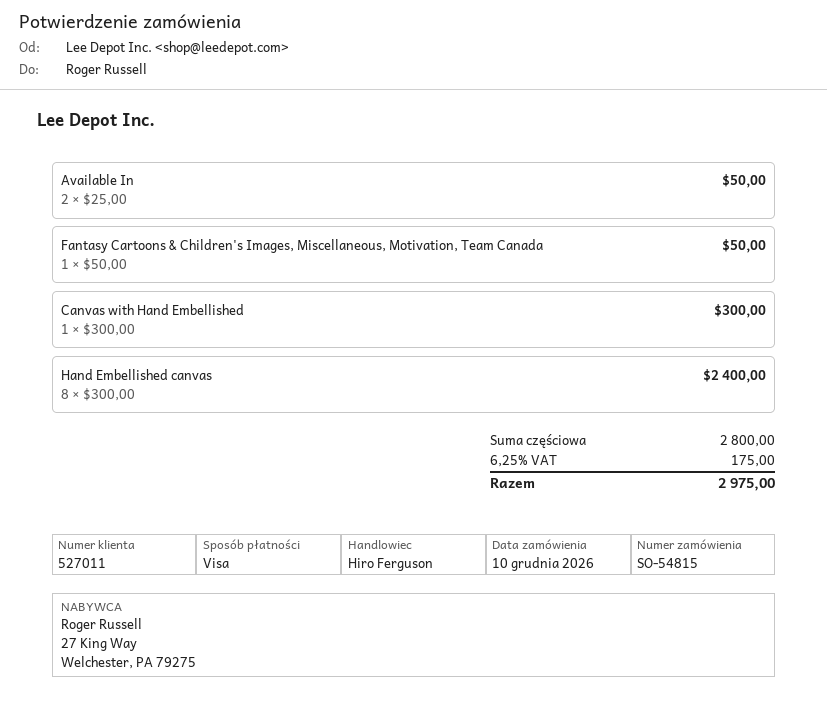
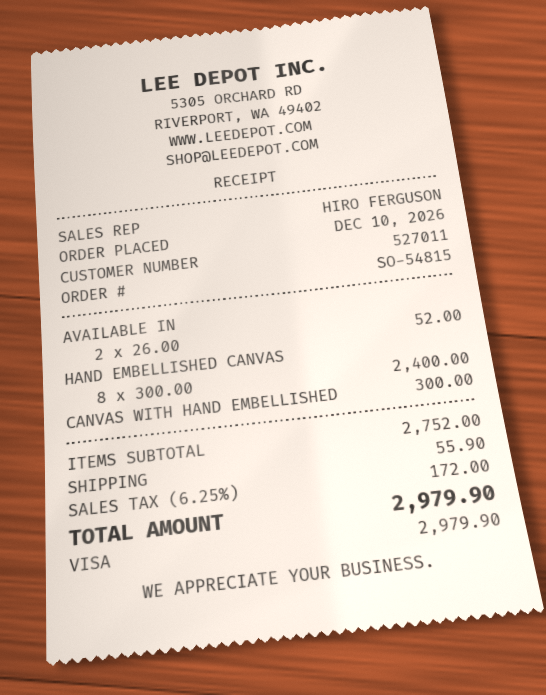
Available In: 2 x 25.00 = 50.00 -> 2 x 26.00 = 52.00
Fantasy Cartoons & Children's Images, Miscellaneous, Motivation, Team Canada: 1 x 50.00 = 50.00 -> none
subtotal: 2800.00 -> 2752.00
shipping: none -> 55.90
tax: 6.25% = 175.00 -> 6.25% = 172.00
total: 2975.00 -> 2979.90

